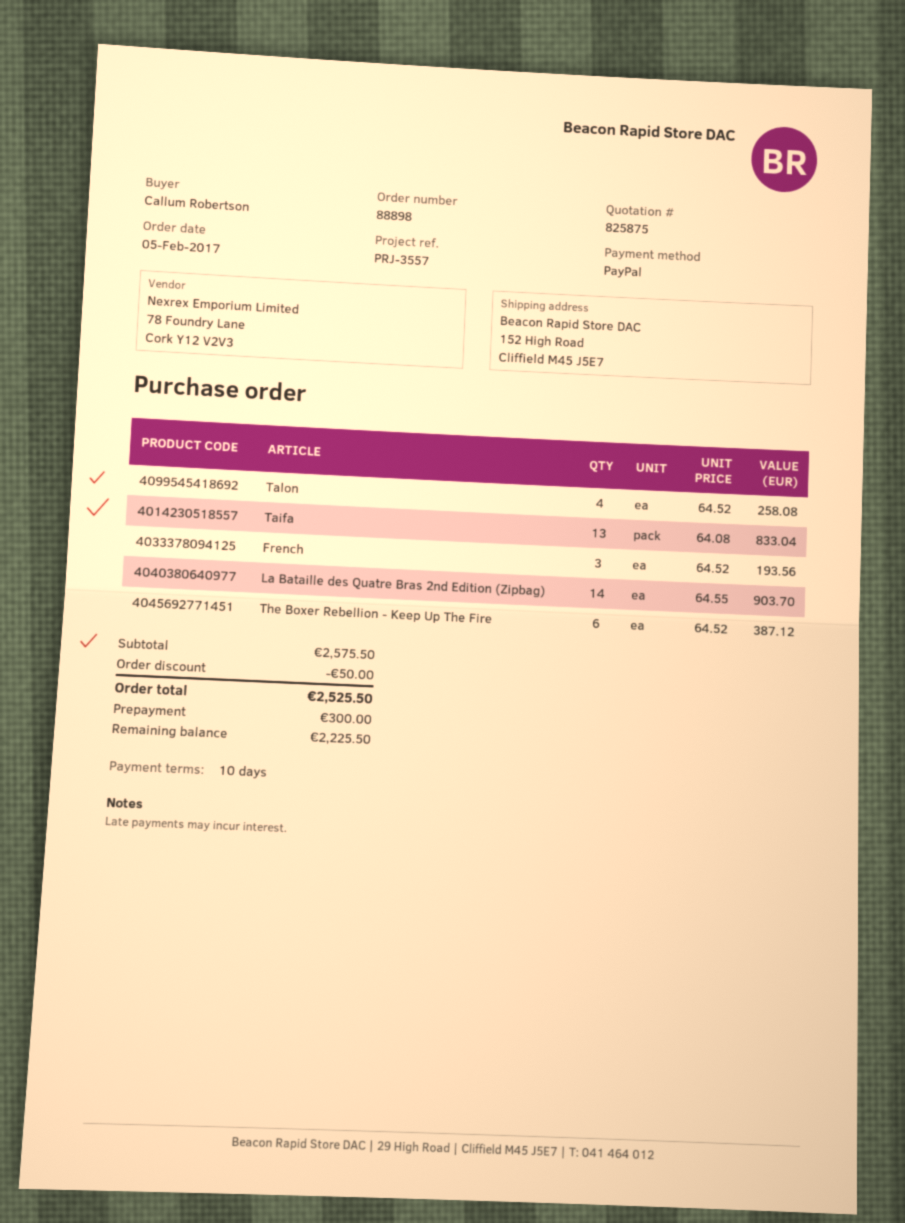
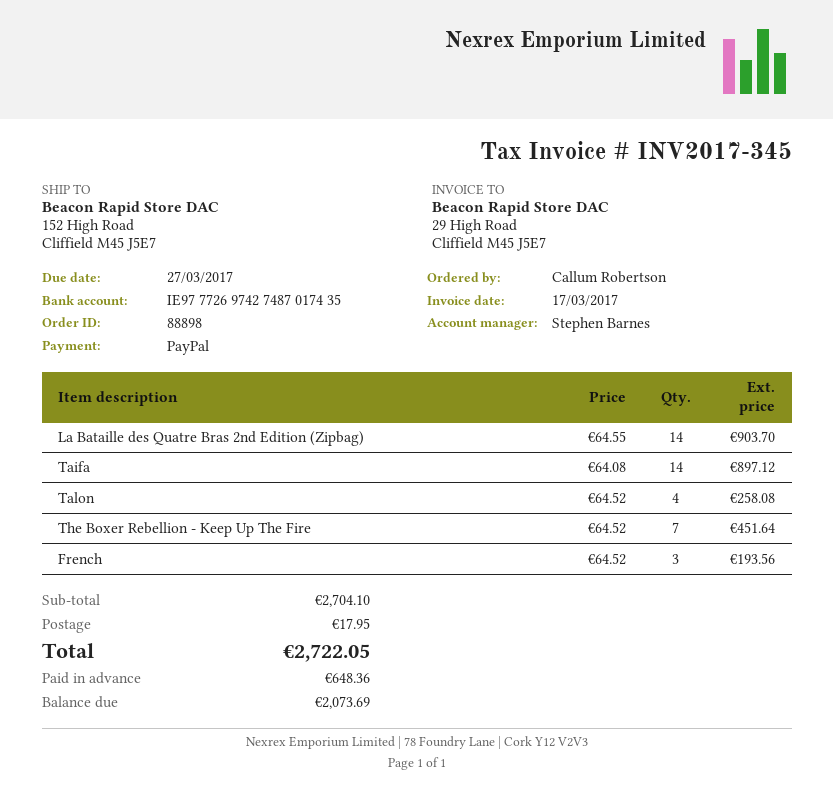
Taifa: 13 x 64.08 = 833.04 -> 14 x 64.08 = 897.12
The Boxer Rebellion - Keep Up The Fire: 6 x 64.52 = 387.12 -> 7 x 64.52 = 451.64
subtotal: 2575.50 -> 2704.10
discount: 50.00 -> none
shipping: none -> 17.95
total: 2525.50 -> 2722.05
deposit: 300.00 -> 648.36
balance: 2225.50 -> 2073.69

